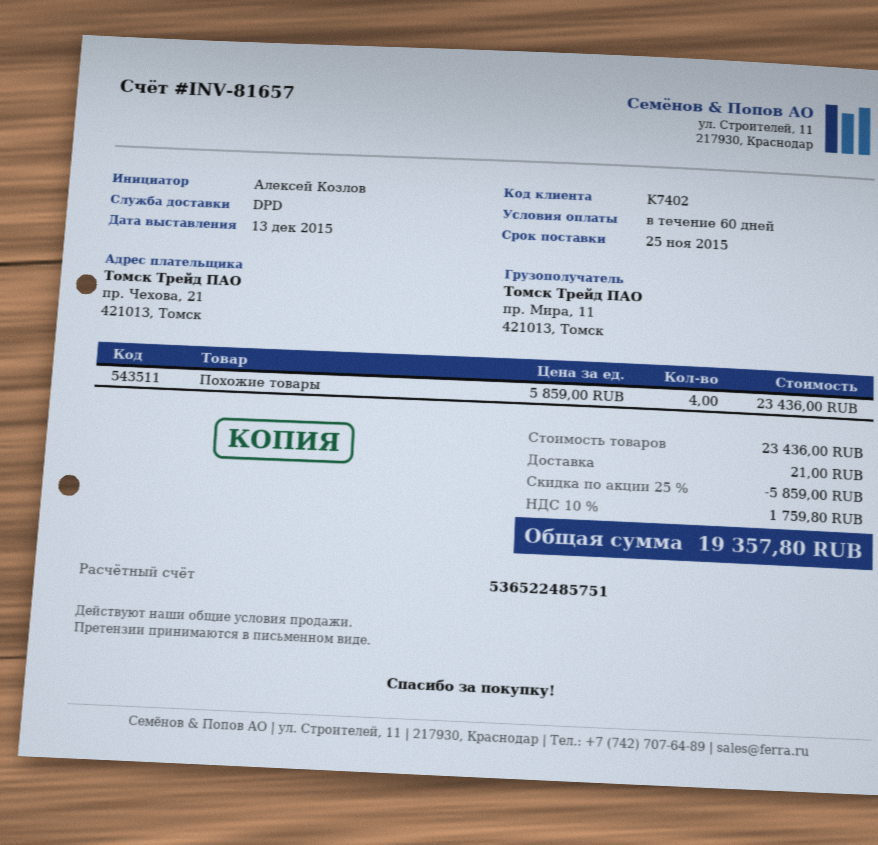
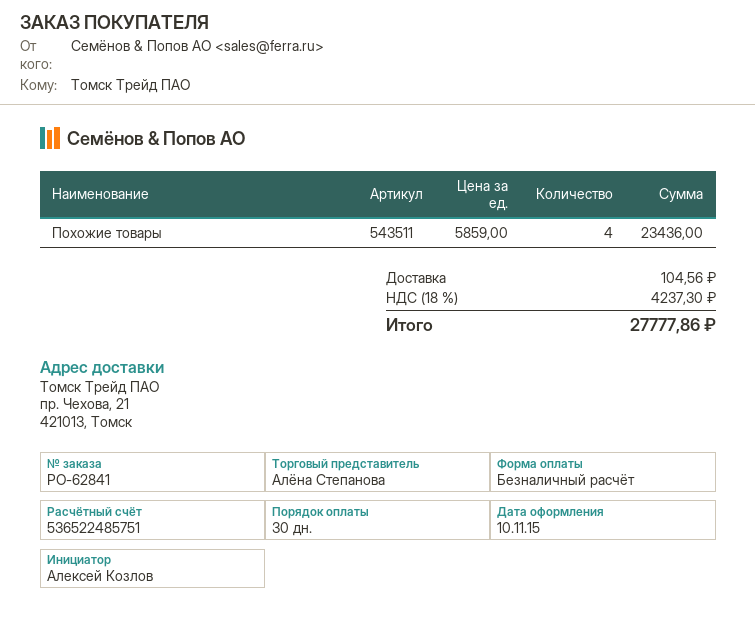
payment terms: 60 days -> 30 days
ship to: пр. Мира, 11, 421013, Томск -> пр. Чехова, 21, 421013, Томск
discount: 25% = 5859.00 -> none
shipping: 21.00 -> 104.56
tax: 10% = 1759.80 -> 18% = 4237.30
total: 19357.80 -> 27777.86

